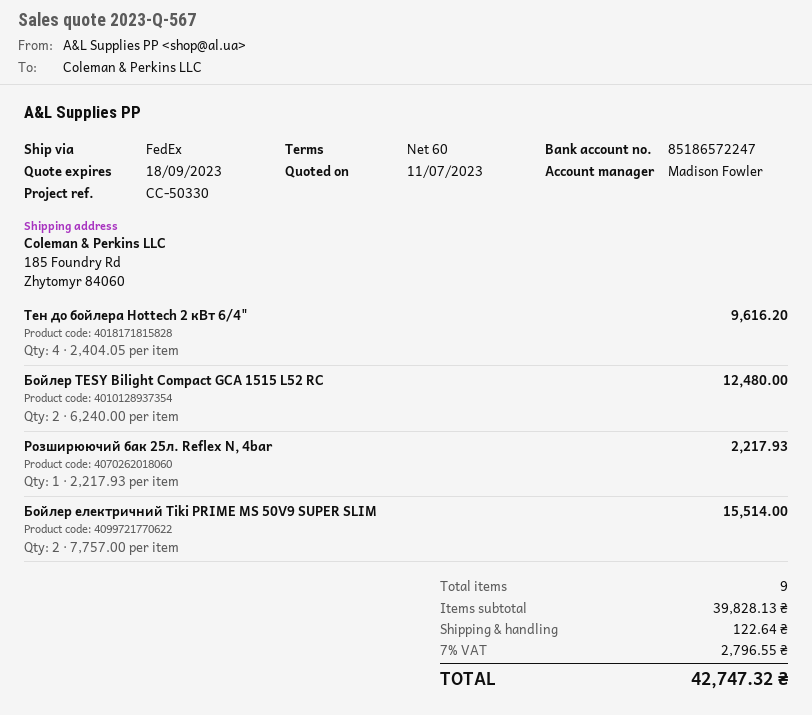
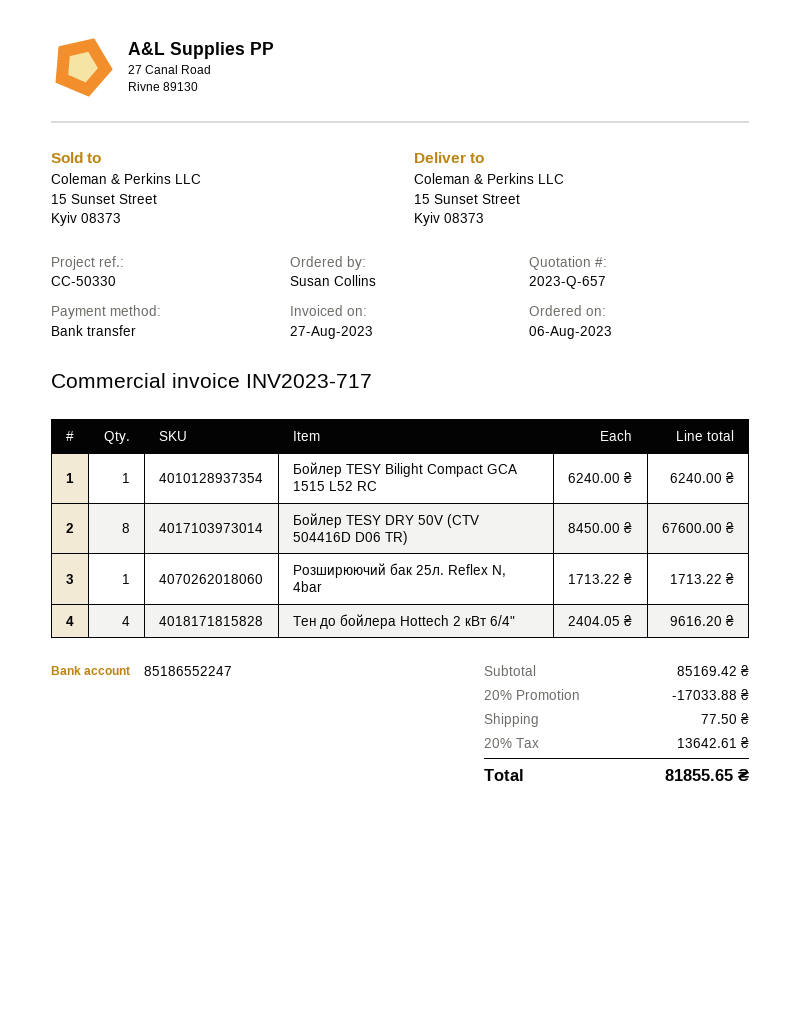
quote number: 2023-Q-567 -> 2023-Q-657
bank account: 85186572247 -> 85186552247
ship to: 185 Foundry Rd, Zhytomyr 84060 -> 15 Sunset Street, Kyiv 08373
Бойлер TESY Bilight Compact GCA 1515 L52 RC: 2 x 6240.00 = 12480.00 -> 1 x 6240.00 = 6240.00
Розширюючий бак 25л. Reflex N, 4bar: 1 x 2217.93 = 2217.93 -> 1 x 1713.22 = 1713.22
Бойлер електричний Tiki PRIME MS 50V9 SUPER SLIM: 2 x 7757.00 = 15514.00 -> none
Бойлер TESY DRY 50V (CTV 504416D D06 TR): none -> 8 x 8450.00 = 67600.00
subtotal: 39828.13 -> 85169.42
discount: none -> 20% = 17033.88
shipping: 122.64 -> 77.50
tax: 7% = 2796.55 -> 20% = 13642.61
total: 42747.32 -> 81855.65

